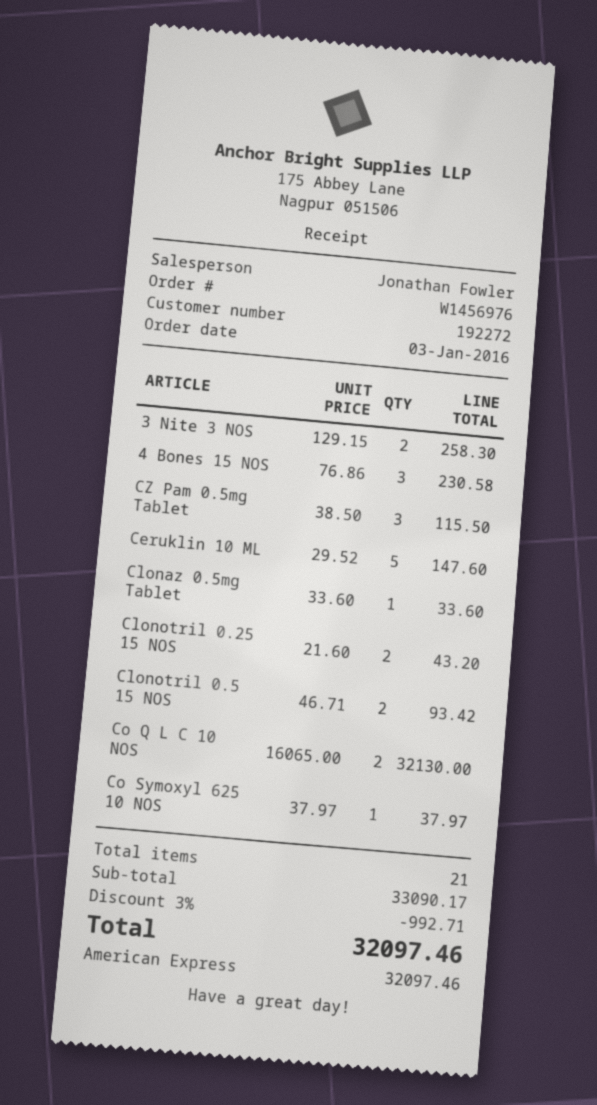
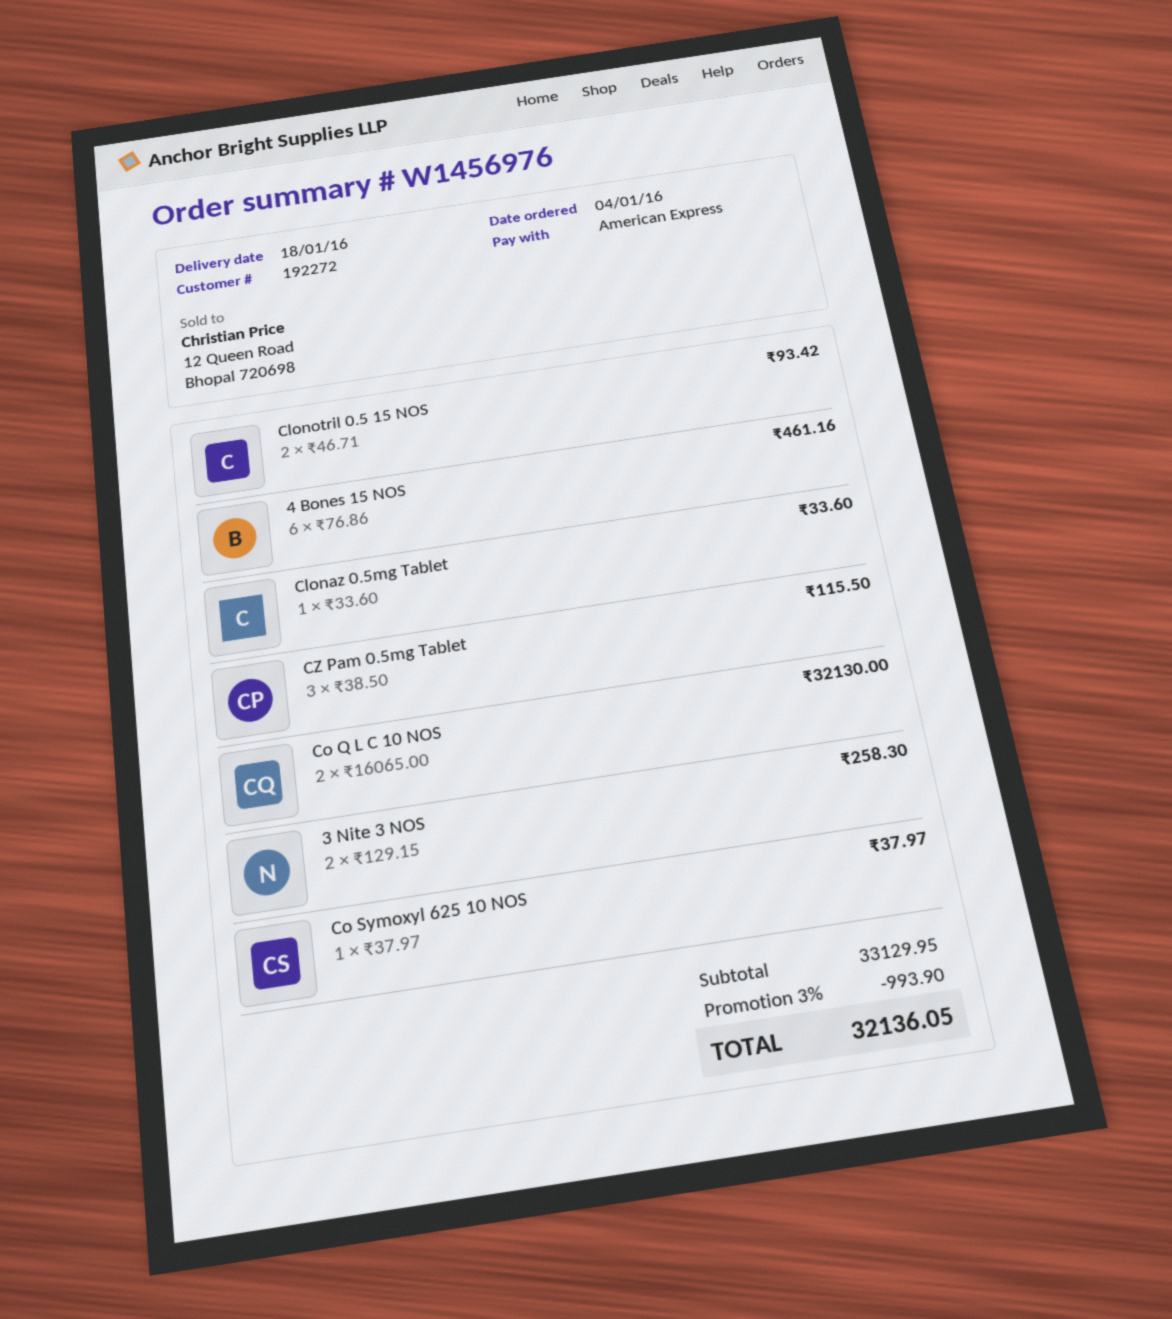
order date: 2016-01-03 -> 2016-01-04
4 Bones 15 NOS: 3 x 76.86 = 230.58 -> 6 x 76.86 = 461.16
Ceruklin 10 ML: 5 x 29.52 = 147.60 -> none
Clonotril 0.25 15 NOS: 2 x 21.60 = 43.20 -> none
subtotal: 33090.17 -> 33129.95
discount: 3% = 992.71 -> 3% = 993.90
total: 32097.46 -> 32136.05

